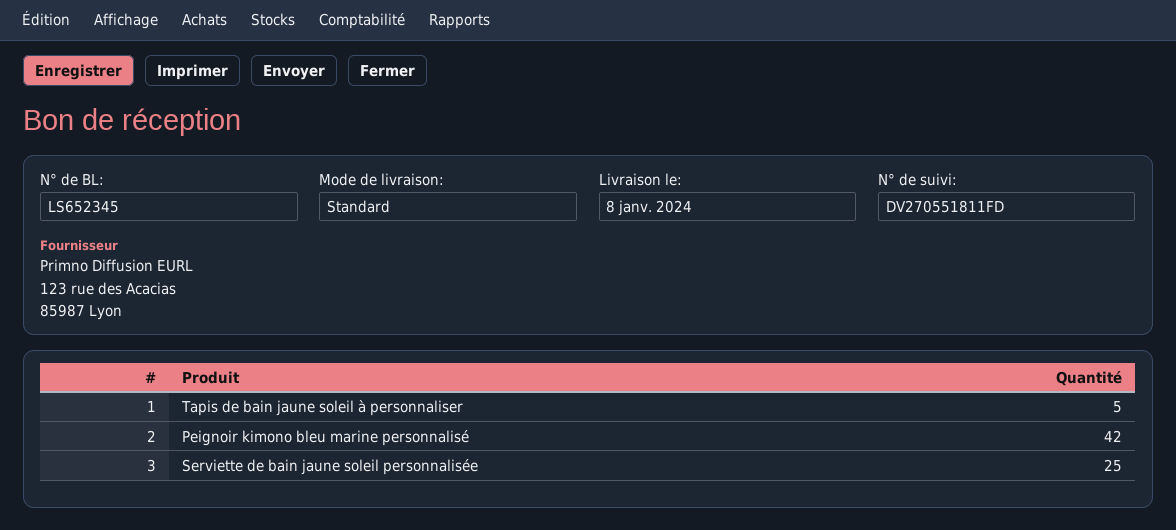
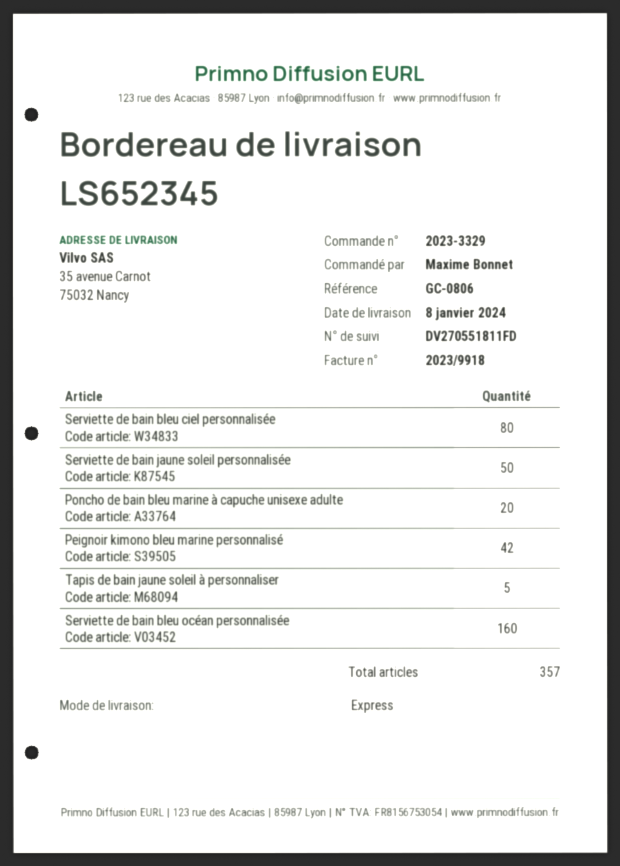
shipping method: standard -> express
Serviette de bain jaune soleil personnalisée: 25 -> 50
Serviette de bain bleu ciel personnalisée: none -> 80
Poncho de bain bleu marine à capuche unisexe adulte: none -> 20
Serviette de bain bleu océan personnalisée: none -> 160

